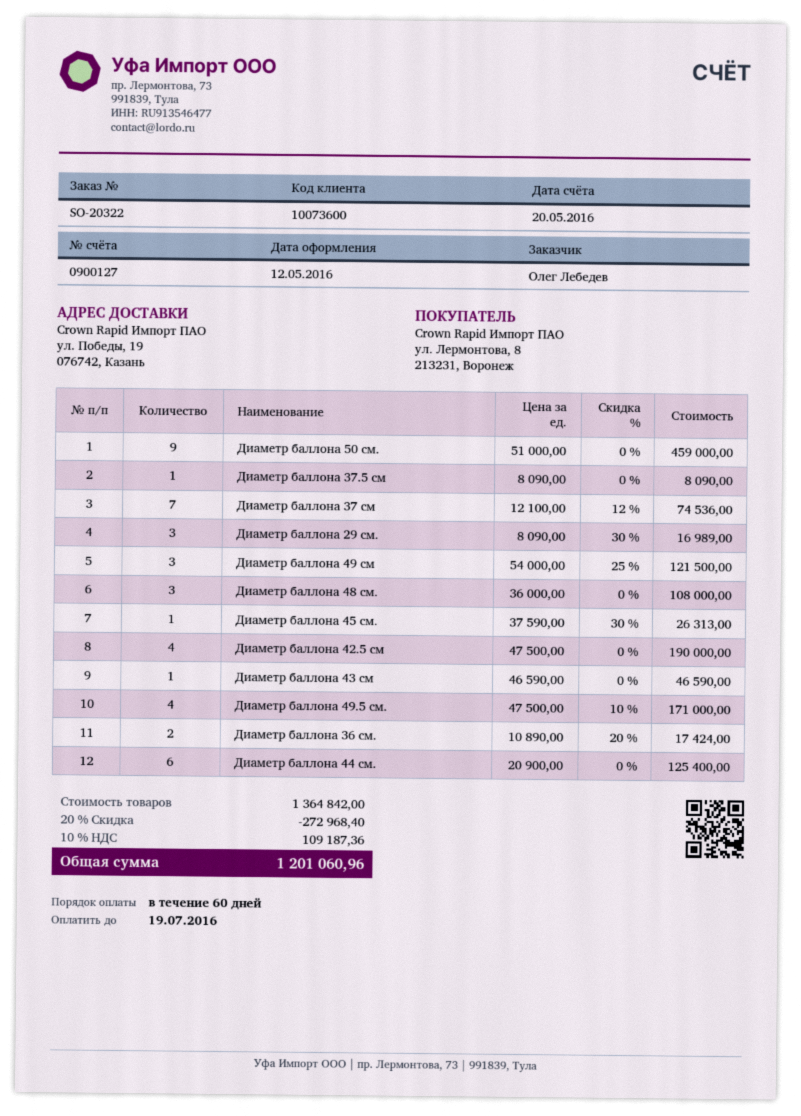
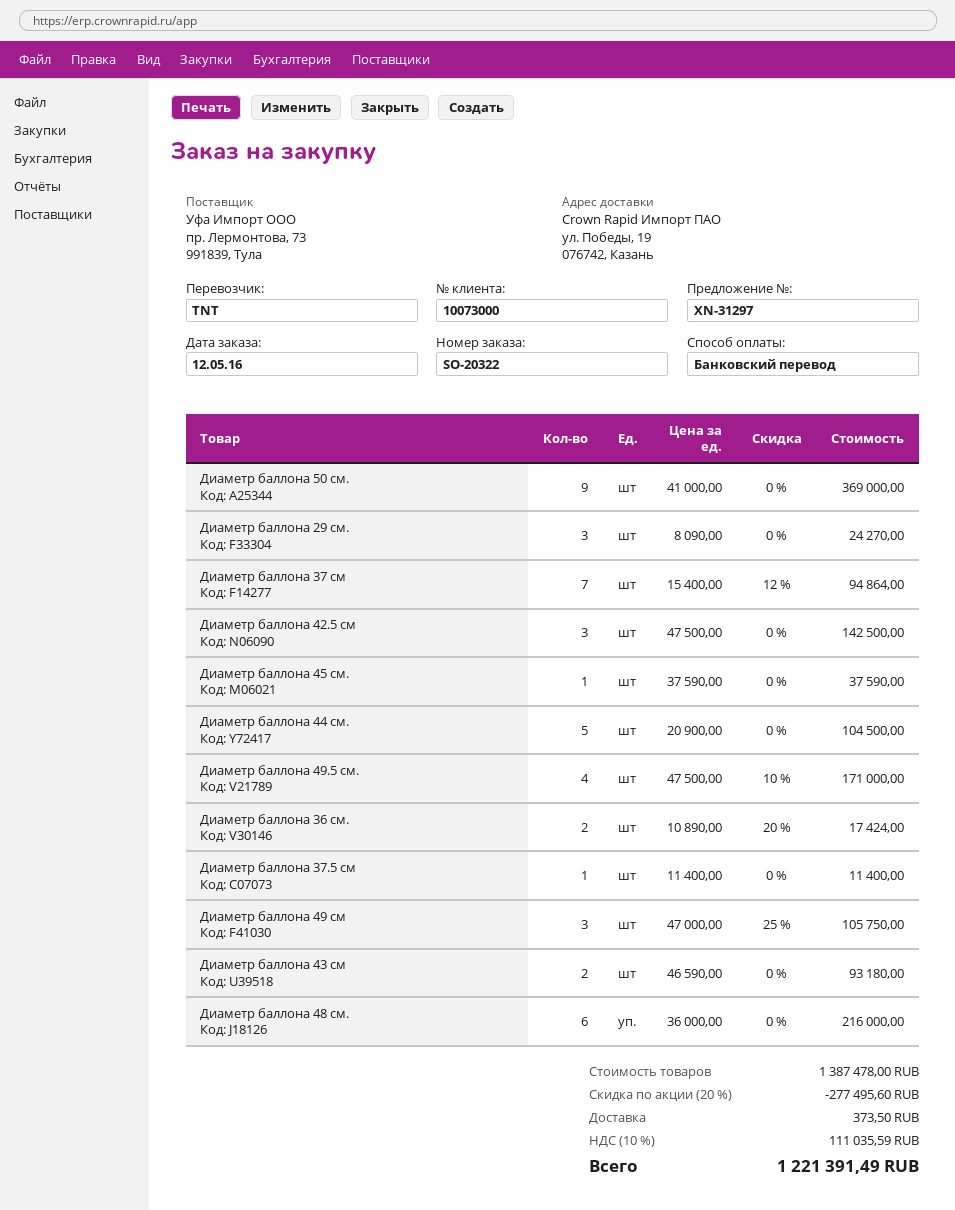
customer number: 10073600 -> 10073000
Диаметр баллона 50 см.: 9 x 51000.00 = 459000.00 -> 9 x 41000.00 = 369000.00
Диаметр баллона 37.5 см: 1 x 8090.00 = 8090.00 -> 1 x 11400.00 = 11400.00
Диаметр баллона 37 см: 7 x 12100.00 - 12% = 74536.00 -> 7 x 15400.00 - 12% = 94864.00
Диаметр баллона 29 см.: 3 x 8090.00 - 30% = 16989.00 -> 3 x 8090.00 = 24270.00
Диаметр баллона 49 см: 3 x 54000.00 - 25% = 121500.00 -> 3 x 47000.00 - 25% = 105750.00
Диаметр баллона 48 см.: 3 x 36000.00 = 108000.00 -> 6 x 36000.00 = 216000.00
Диаметр баллона 45 см.: 1 x 37590.00 - 30% = 26313.00 -> 1 x 37590.00 = 37590.00
Диаметр баллона 42.5 см: 4 x 47500.00 = 190000.00 -> 3 x 47500.00 = 142500.00
Диаметр баллона 43 см: 1 x 46590.00 = 46590.00 -> 2 x 46590.00 = 93180.00
Диаметр баллона 44 см.: 6 x 20900.00 = 125400.00 -> 5 x 20900.00 = 104500.00
subtotal: 1364842.00 -> 1387478.00
discount: 20% = 272968.40 -> 20% = 277495.60
shipping: none -> 373.50
tax: 10% = 109187.36 -> 10% = 111035.59
total: 1201060.96 -> 1221391.49

